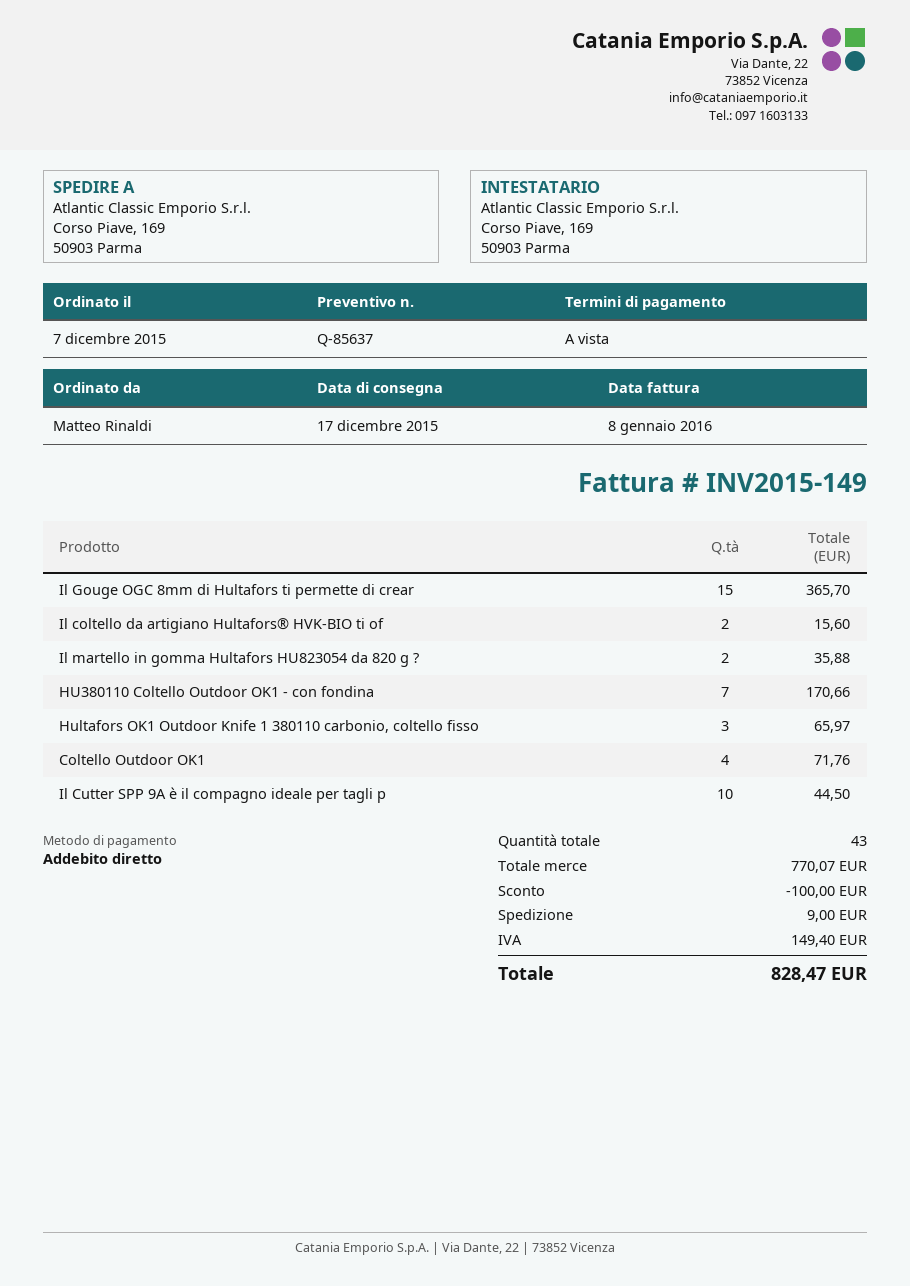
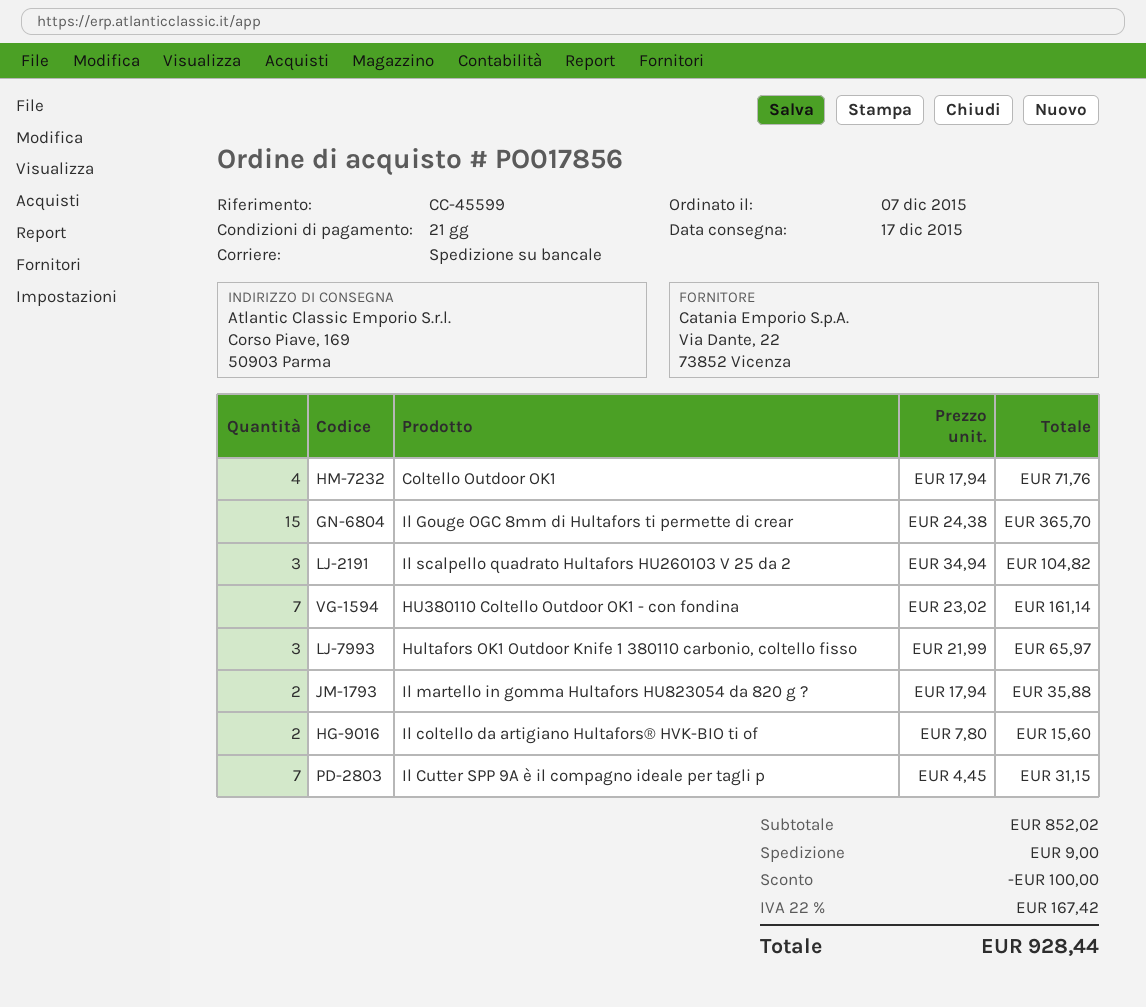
payment terms: on receipt -> 21 days
HU380110 Coltello Outdoor OK1 - con fondina: 7 for 170.66 -> 7 for 161.14
Il Cutter SPP 9A è il compagno ideale per tagli p: 10 for 44.50 -> 7 for 31.15
Il scalpello quadrato Hultafors HU260103 V 25 da 2: none -> 3 for 104.82
subtotal: 770.07 -> 852.02
tax: 149.40 -> 167.42
total: 828.47 -> 928.44

